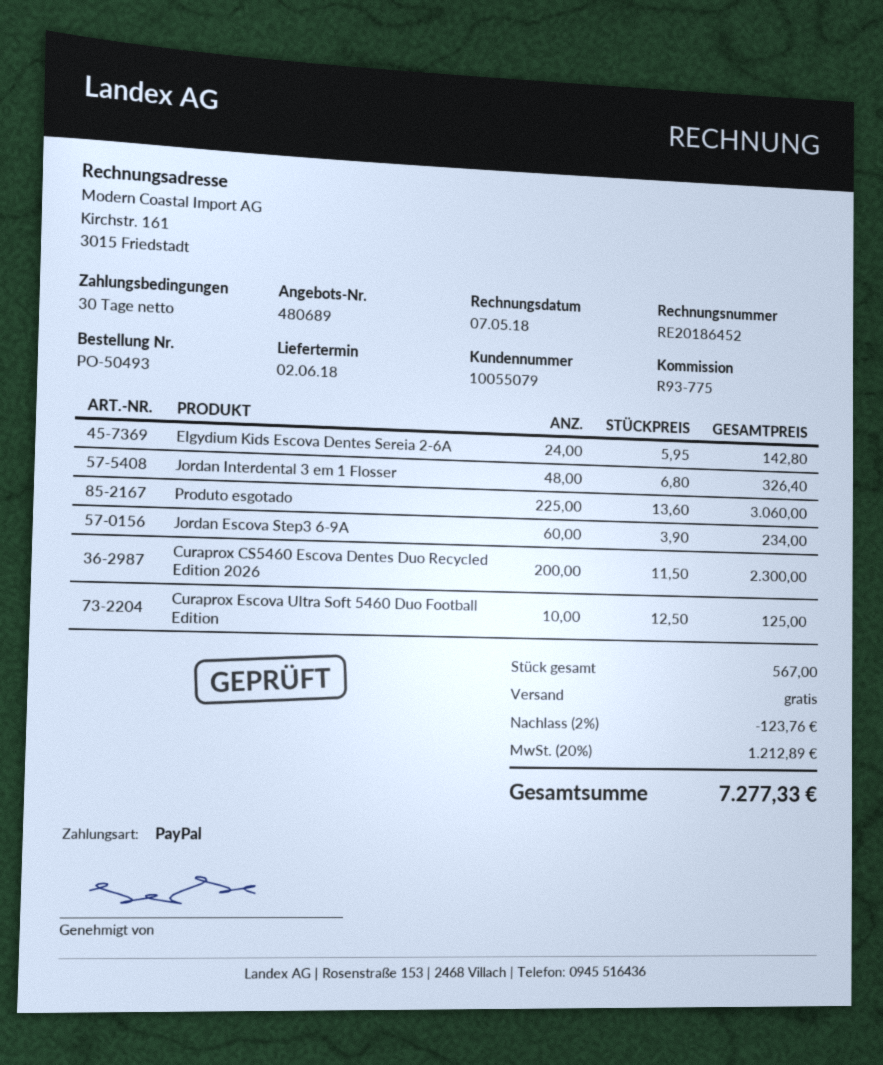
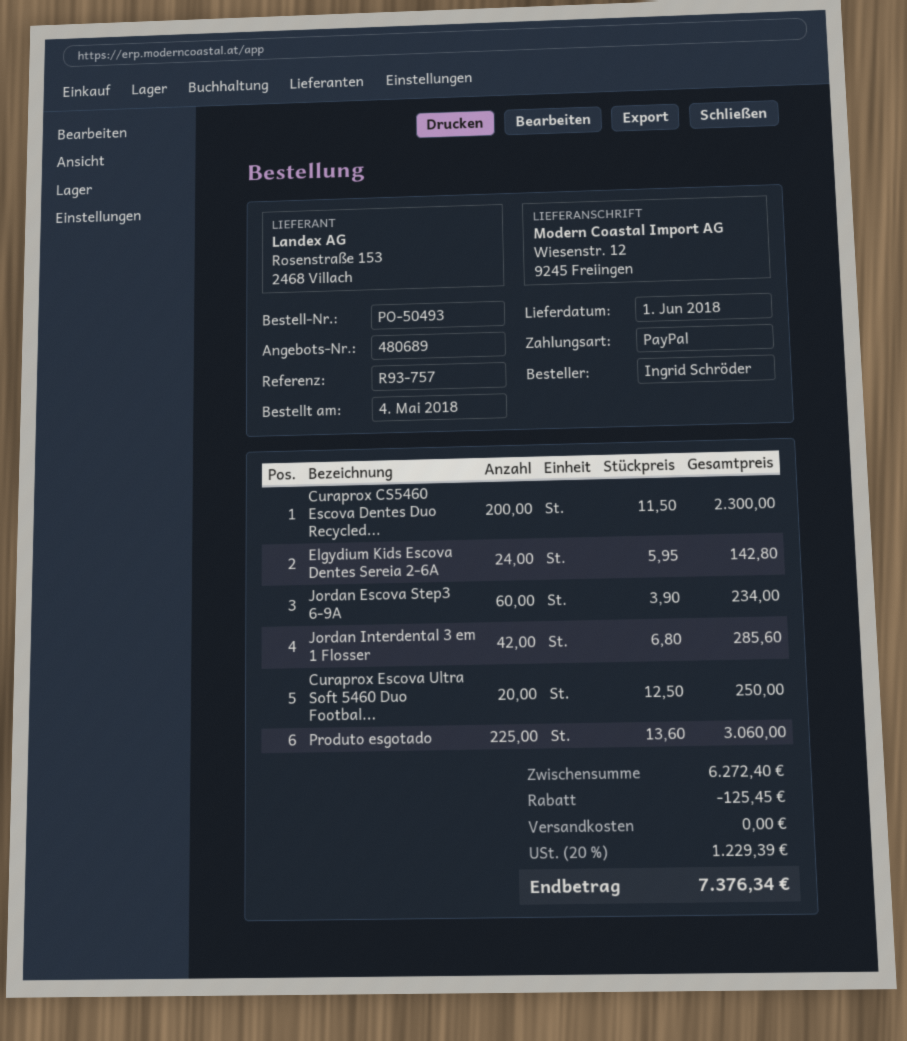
delivery date: 2018-06-02 -> 2018-06-01
reference: R93-775 -> R93-757
Jordan Interdental 3 em 1 Flosser: 48 x 6.80 = 326.40 -> 42 x 6.80 = 285.60
Curaprox Escova Ultra Soft 5460 Duo Football Edition: 10 x 12.50 = 125.00 -> 20 x 12.50 = 250.00
discount: 123.76 -> 125.45
tax: 20% = 1212.89 -> 20% = 1229.39
total: 7277.33 -> 7376.34

